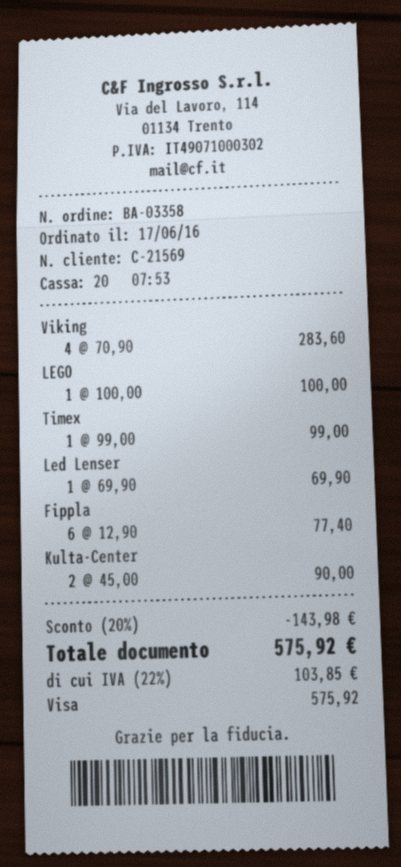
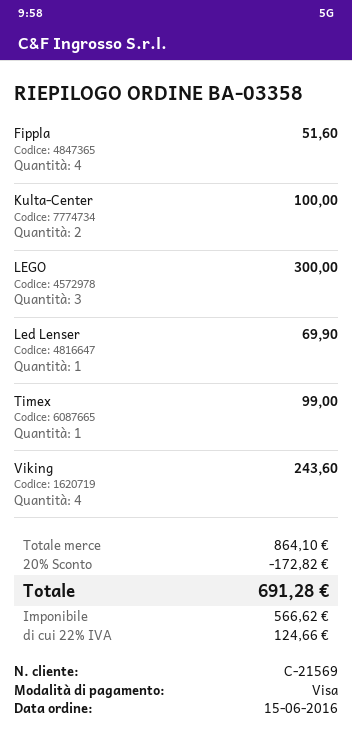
order date: 2016-06-17 -> 2016-06-15
Viking: 4 for 283.60 -> 4 for 243.60
LEGO: 1 for 100.00 -> 3 for 300.00
Fippla: 6 for 77.40 -> 4 for 51.60
Kulta-Center: 2 for 90.00 -> 2 for 100.00
discount: 20% = 143.98 -> 20% = 172.82
tax: 22% = 103.85 -> 22% = 124.66
total: 575.92 -> 691.28

